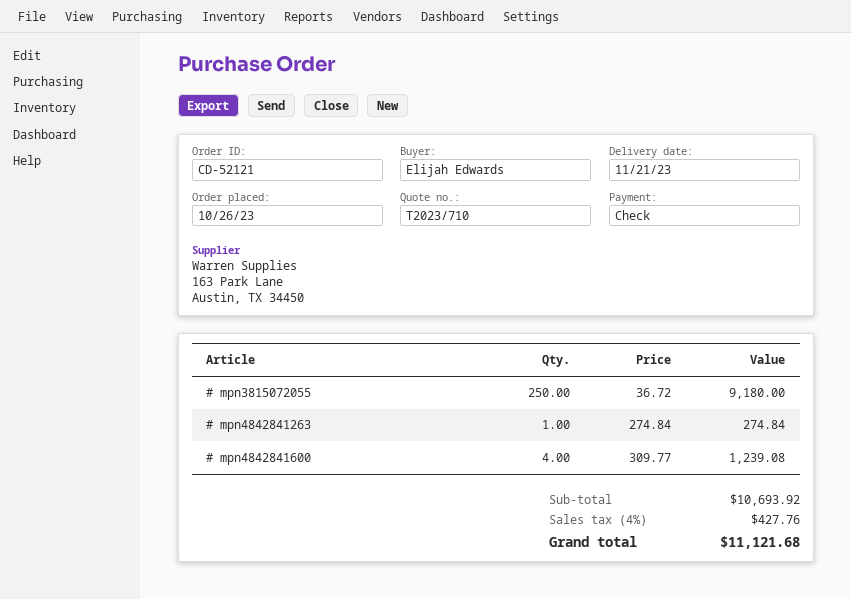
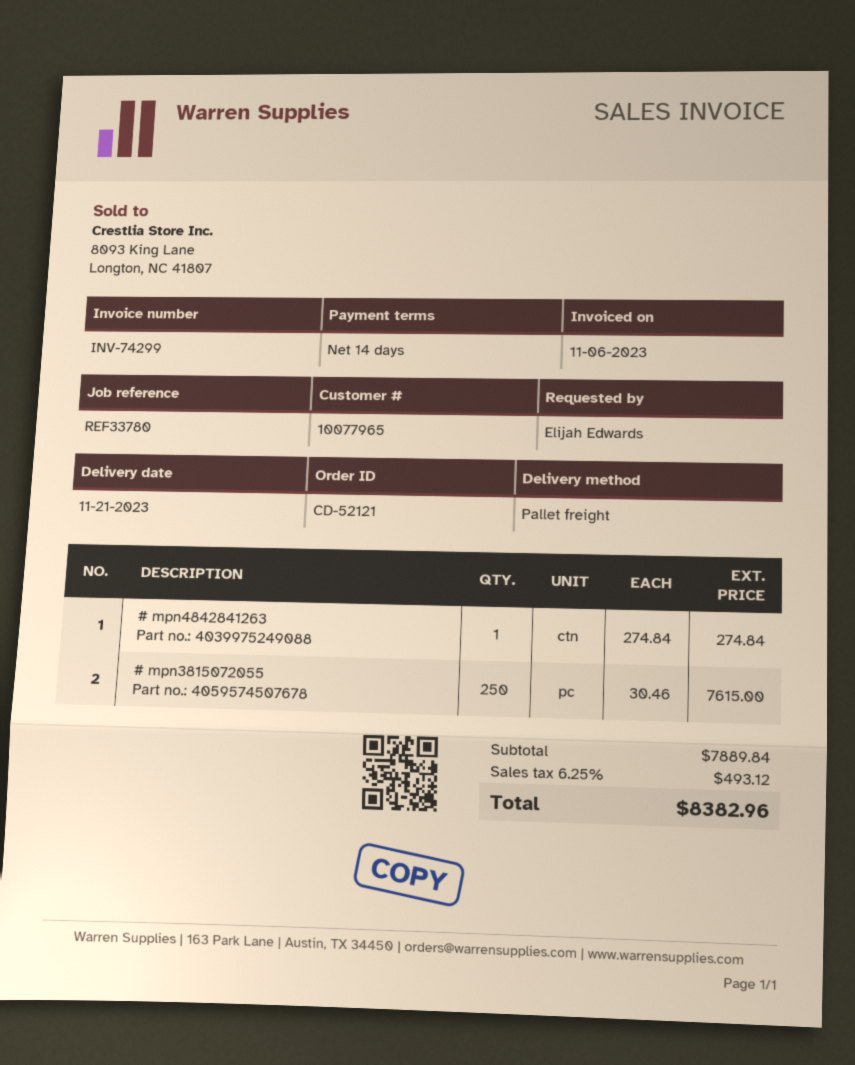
# mpn3815072055: 250 x 36.72 = 9180.00 -> 250 x 30.46 = 7615.00
# mpn4842841600: 4 x 309.77 = 1239.08 -> none
subtotal: 10693.92 -> 7889.84
tax: 4% = 427.76 -> 6.25% = 493.12
total: 11121.68 -> 8382.96

